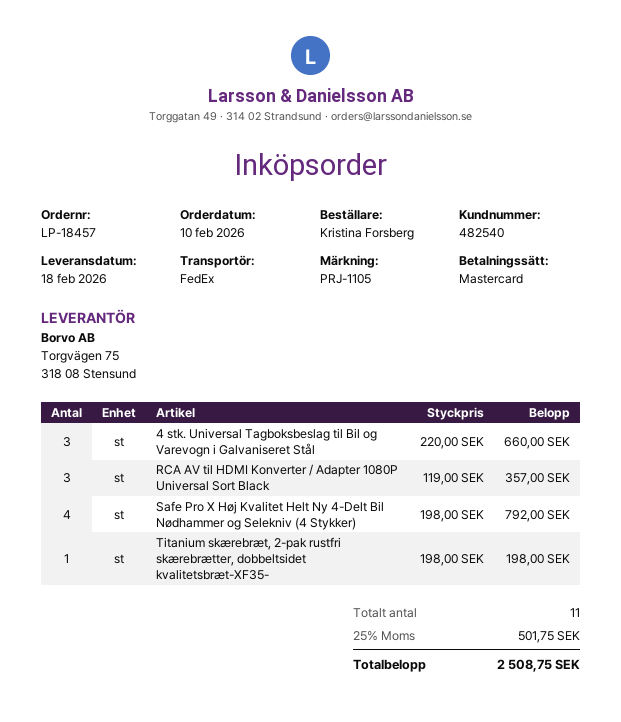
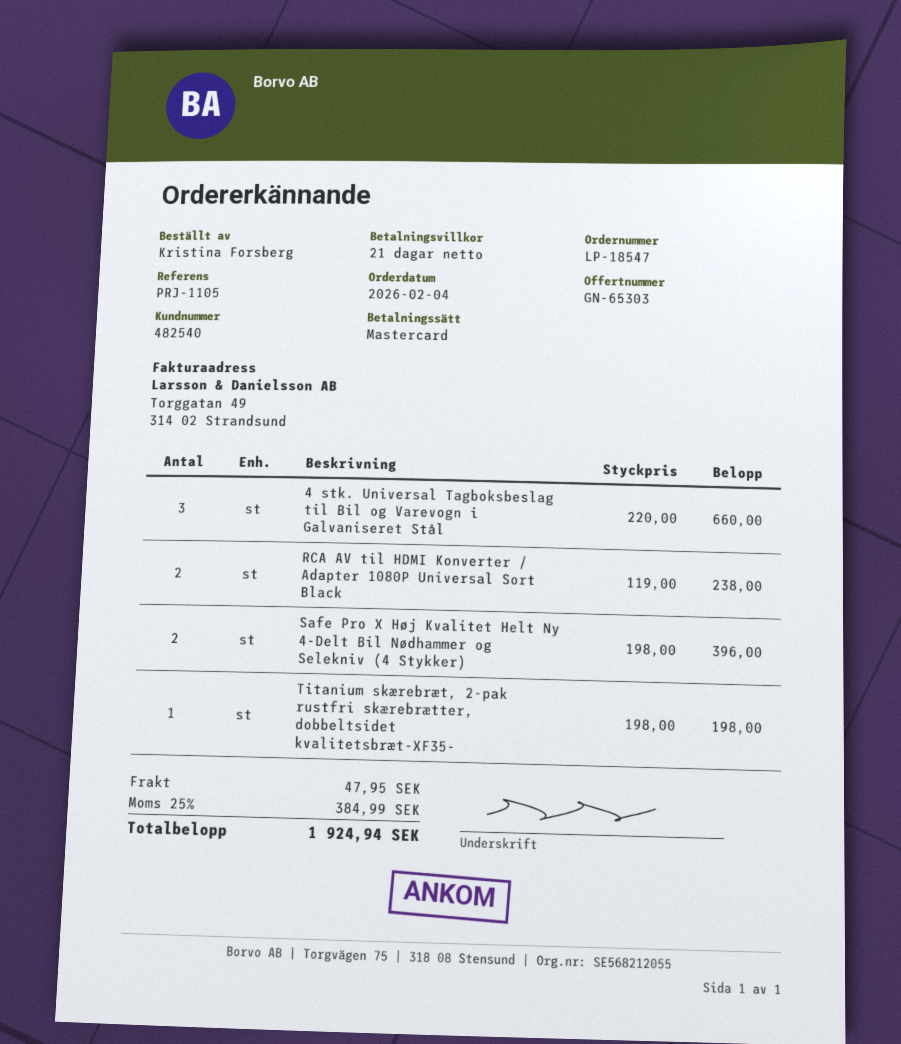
order number: LP-18457 -> LP-18547
order date: 2026-02-10 -> 2026-02-04
RCA AV til HDMI Konverter / Adapter 1080P Universal Sort Black: 3 x 119.00 = 357.00 -> 2 x 119.00 = 238.00
Safe Pro X Høj Kvalitet Helt Ny 4-Delt Bil Nødhammer og Selekniv (4 Stykker): 4 x 198.00 = 792.00 -> 2 x 198.00 = 396.00
shipping: none -> 47.95
tax: 25% = 501.75 -> 25% = 384.99
total: 2508.75 -> 1924.94

